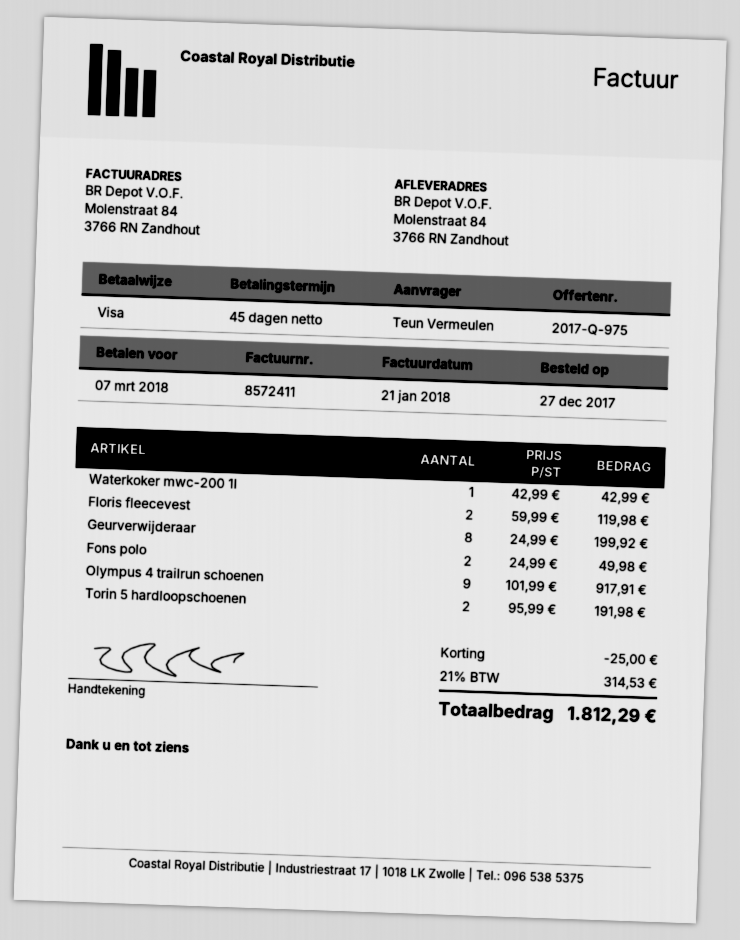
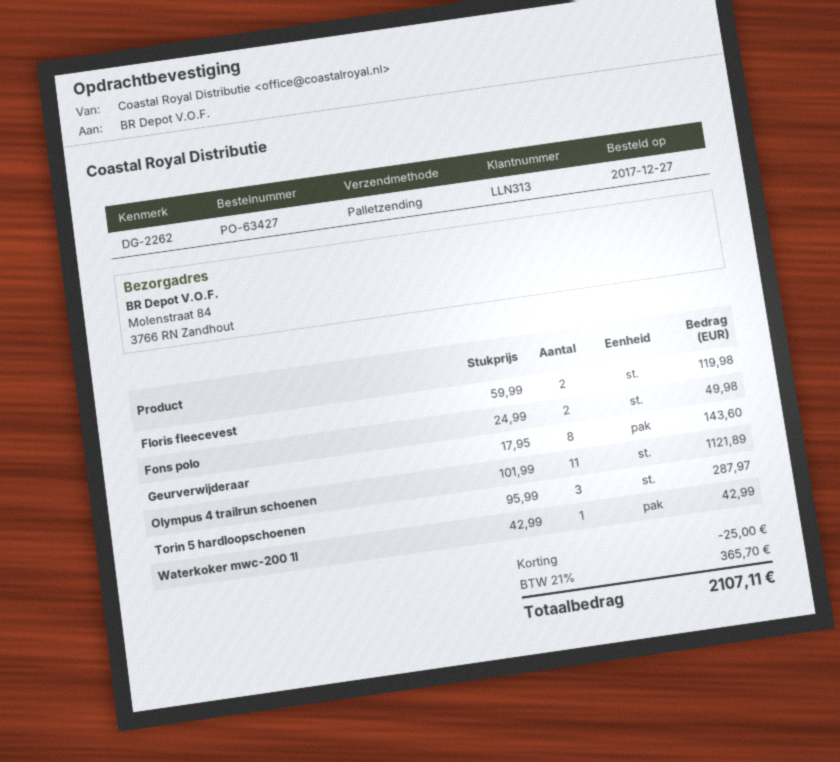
Geurverwijderaar: 8 x 24.99 = 199.92 -> 8 x 17.95 = 143.60
Olympus 4 trailrun schoenen: 9 x 101.99 = 917.91 -> 11 x 101.99 = 1121.89
Torin 5 hardloopschoenen: 2 x 95.99 = 191.98 -> 3 x 95.99 = 287.97
tax: 21% = 314.53 -> 21% = 365.70
total: 1812.29 -> 2107.11

